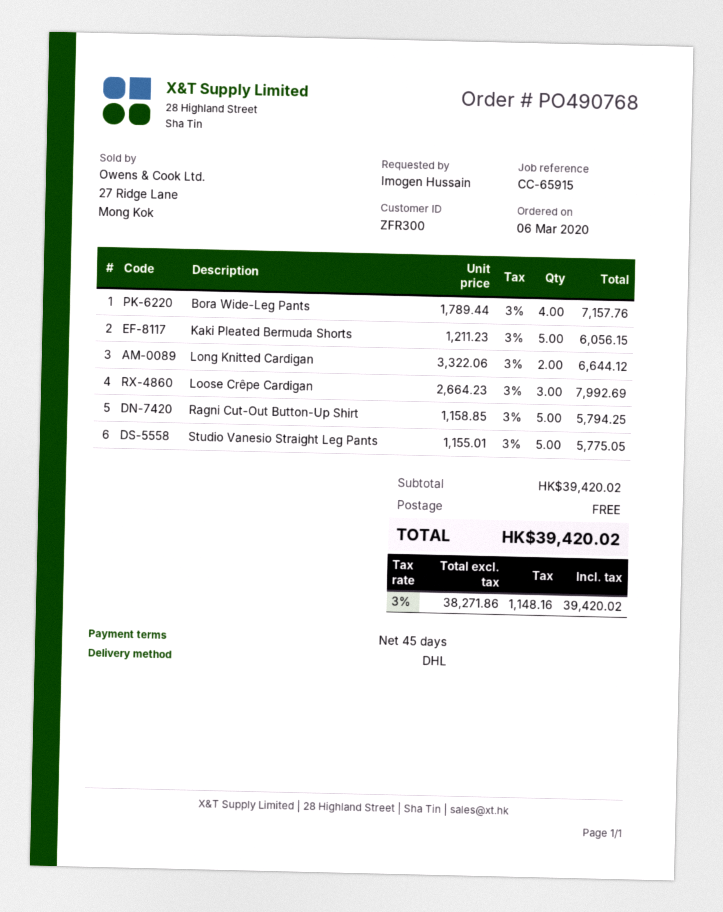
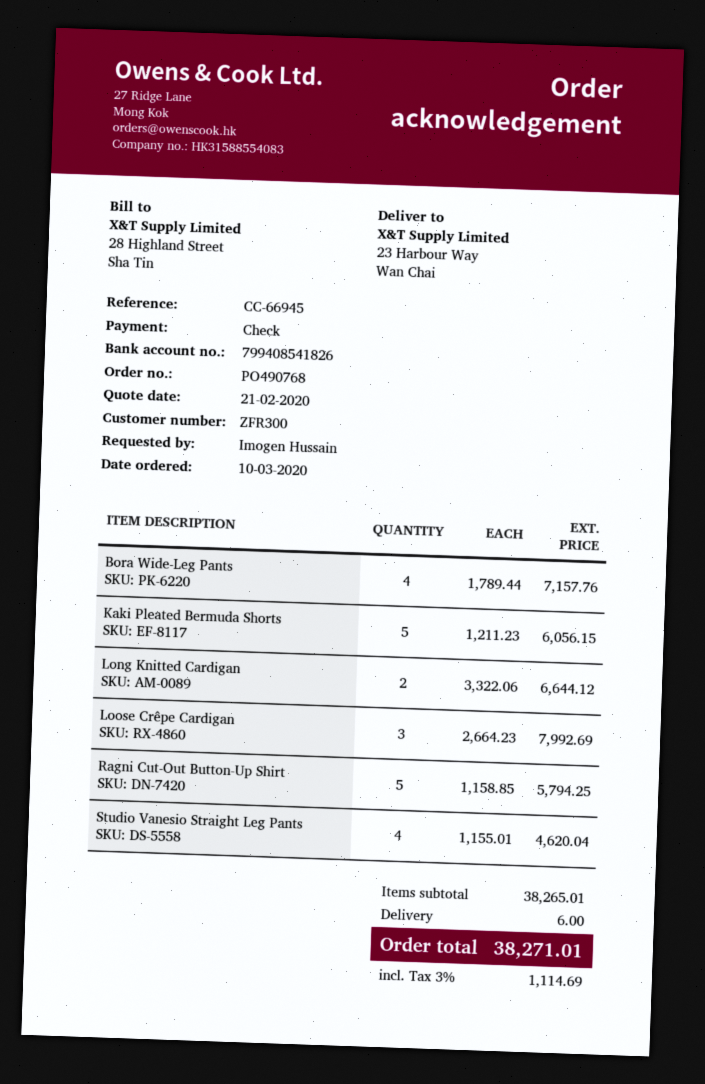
order date: 2020-03-06 -> 2020-03-10
reference: CC-65915 -> CC-66945
Studio Vanesio Straight Leg Pants: 5 x 1155.01 = 5775.05 -> 4 x 1155.01 = 4620.04
subtotal: 39420.02 -> 38265.01
shipping: 0.00 -> 6.00
tax: 3% = 1148.16 -> 3% = 1114.69
total: 39420.02 -> 38271.01

